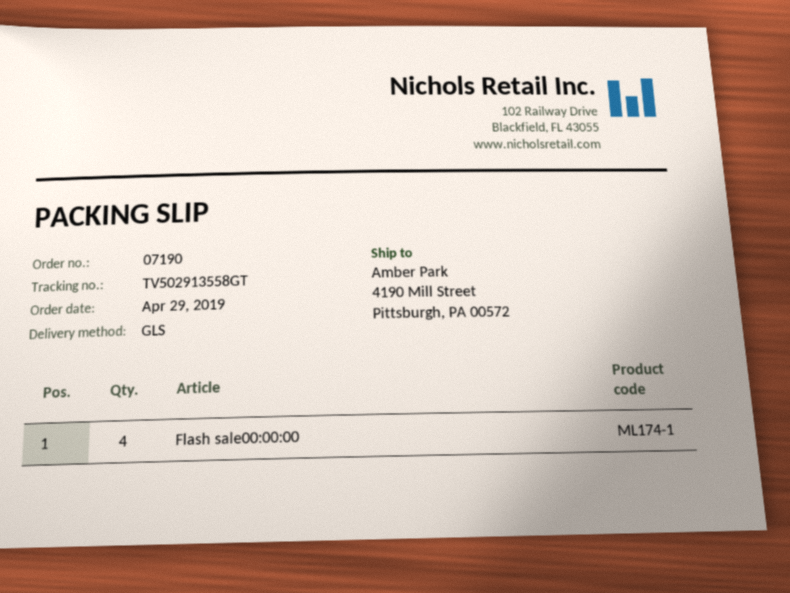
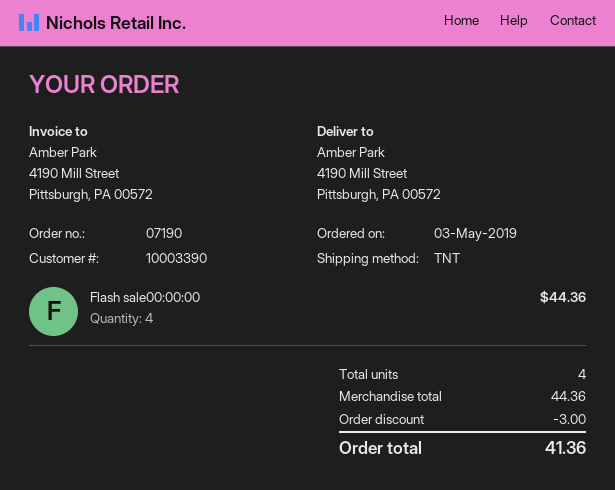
order date: 2019-04-29 -> 2019-05-03
shipping method: GLS -> TNT

